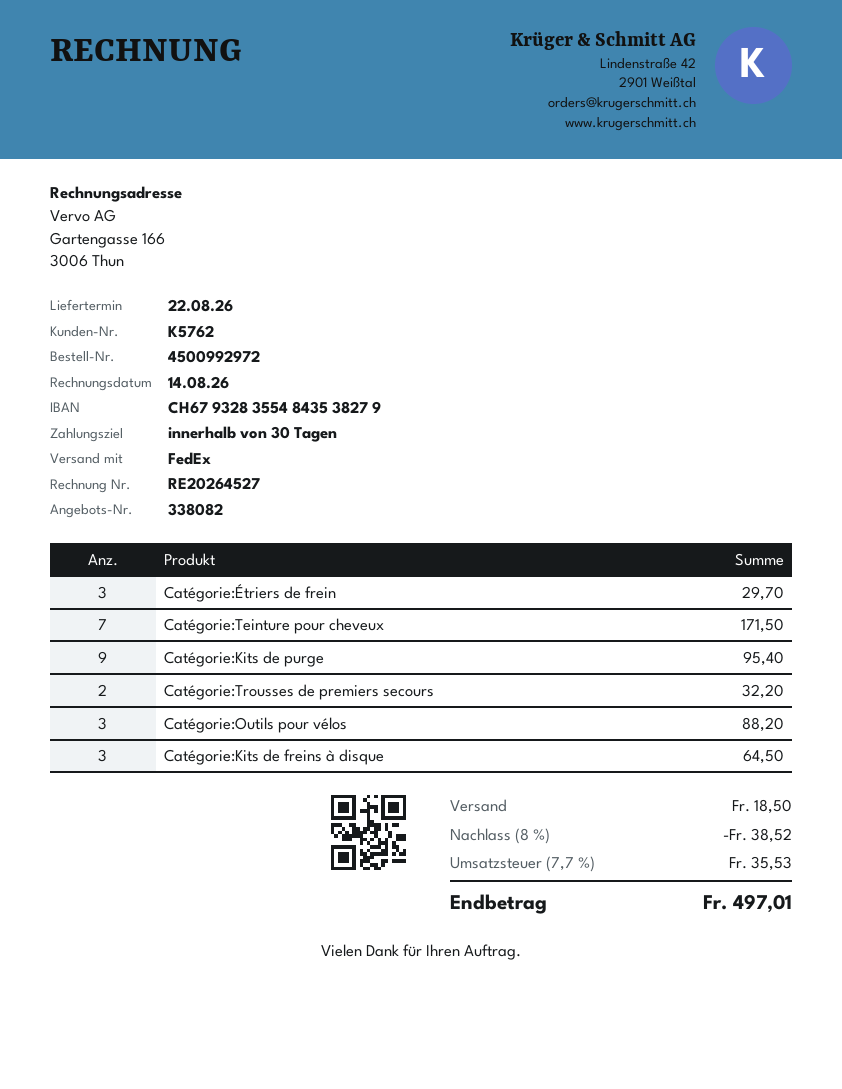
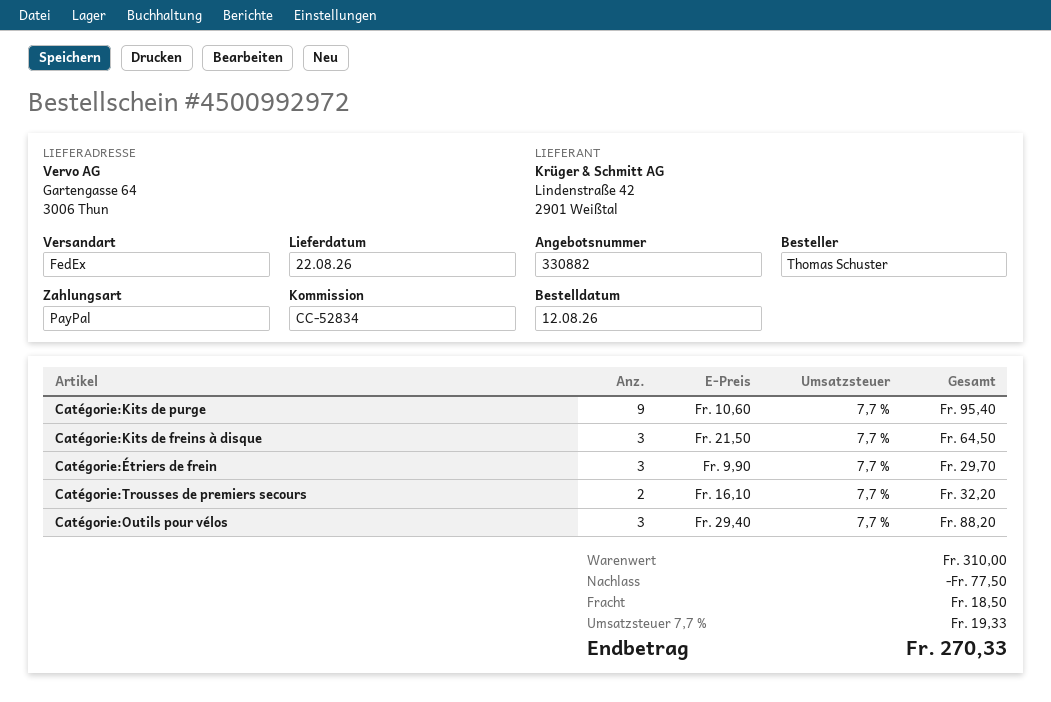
quote number: 338082 -> 330882
Catégorie:Teinture pour cheveux: 7 for 171.50 -> none
discount: 38.52 -> 77.50
tax: 7.7% = 35.53 -> 7.7% = 19.33
total: 497.01 -> 270.33

